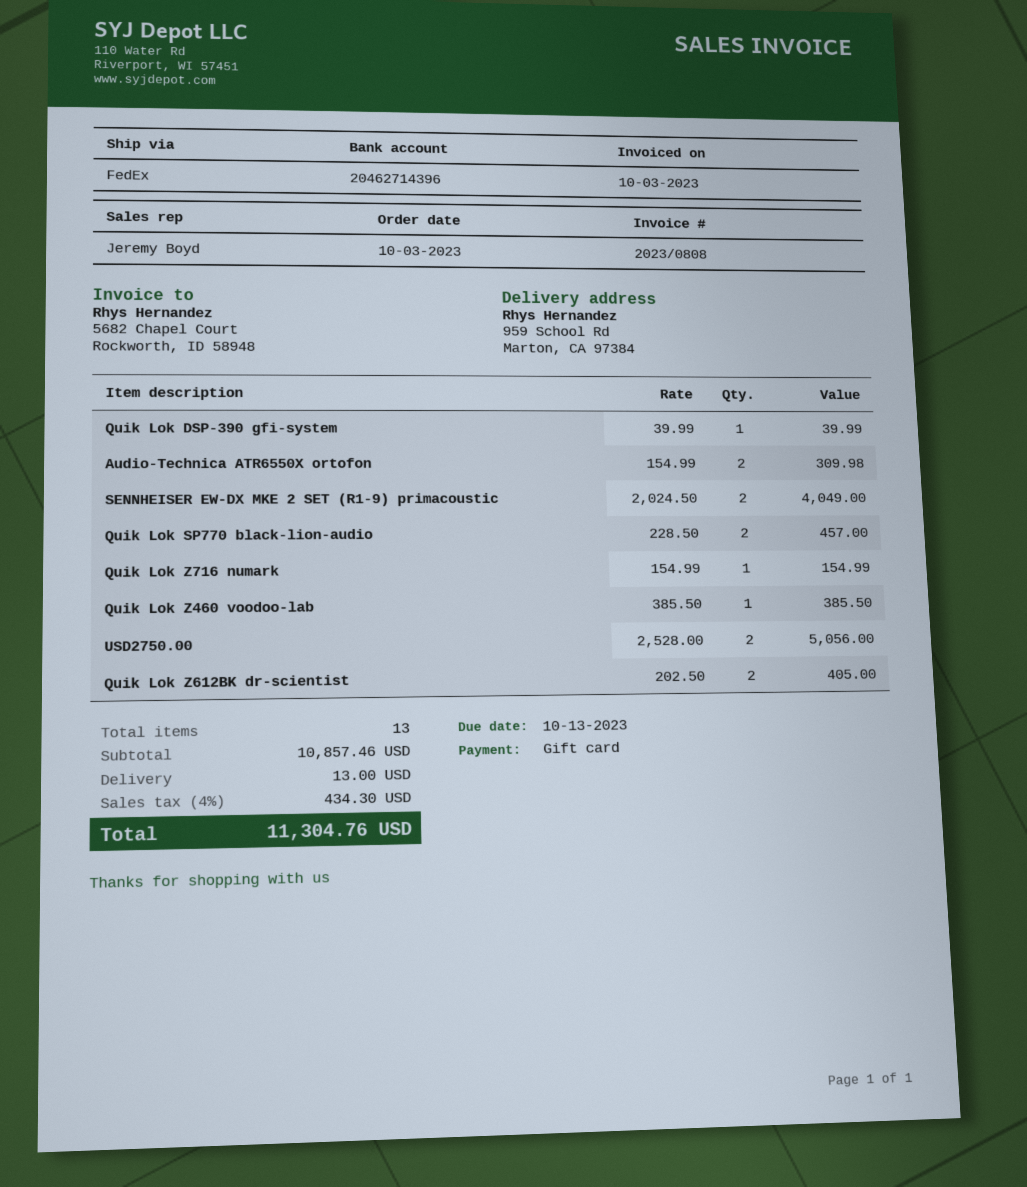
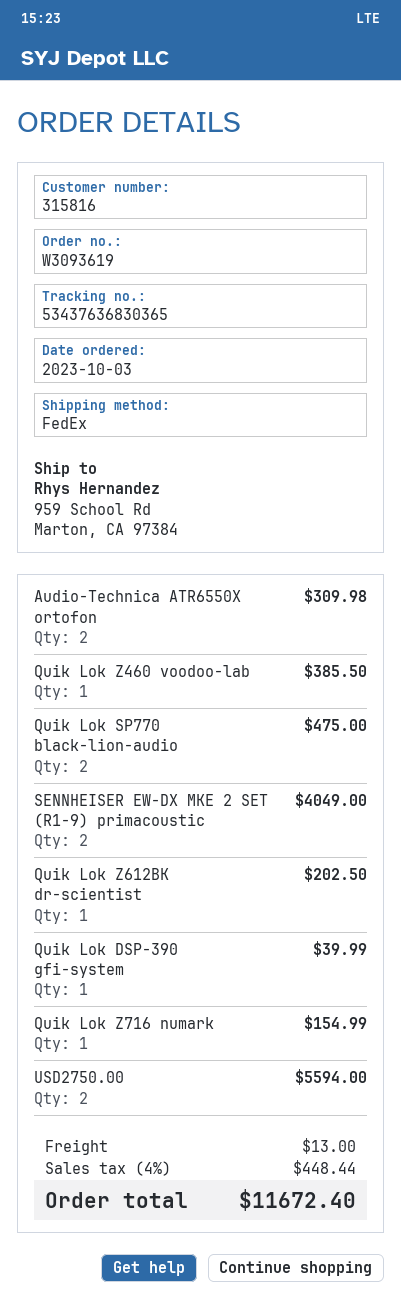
Quik Lok SP770 black-lion-audio: 2 for 457.00 -> 2 for 475.00
USD2750.00: 2 for 5056.00 -> 2 for 5594.00
Quik Lok Z612BK dr-scientist: 2 for 405.00 -> 1 for 202.50
tax: 4% = 434.30 -> 4% = 448.44
total: 11304.76 -> 11672.40

